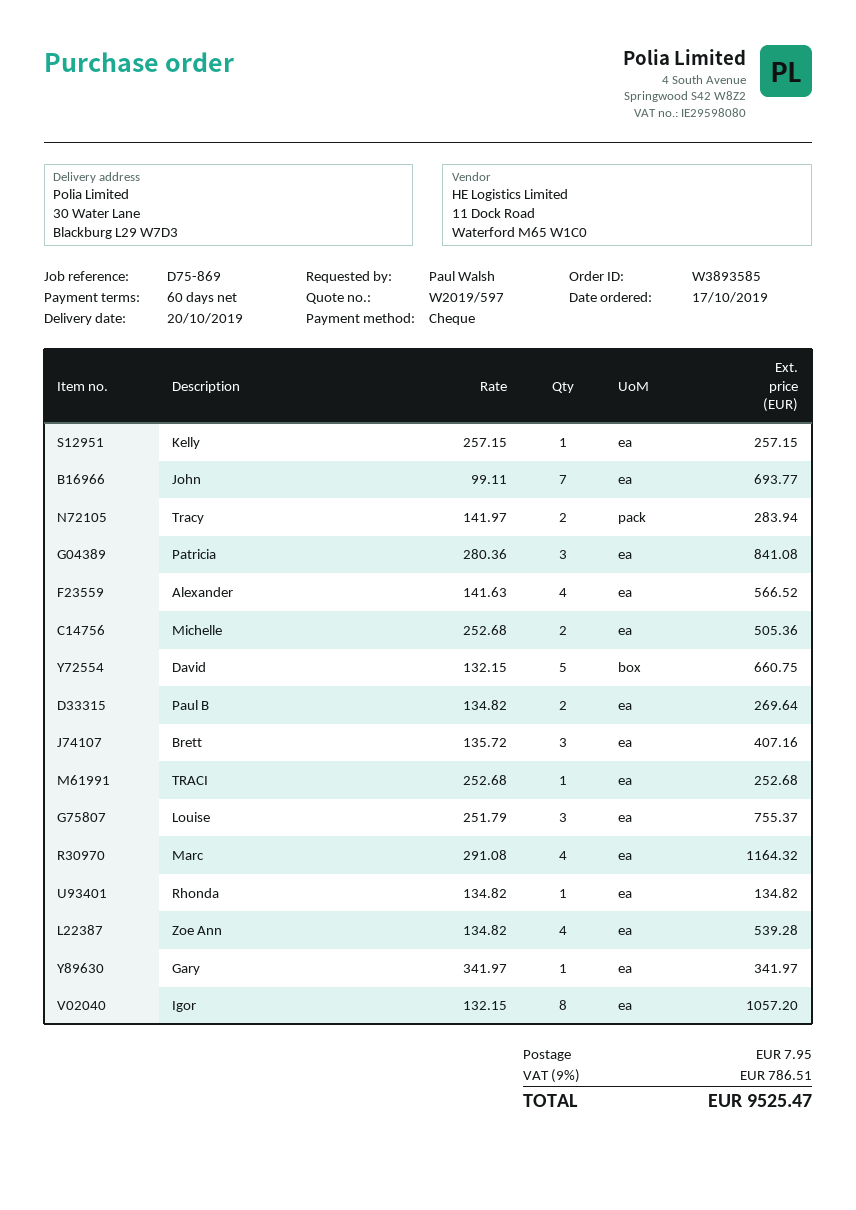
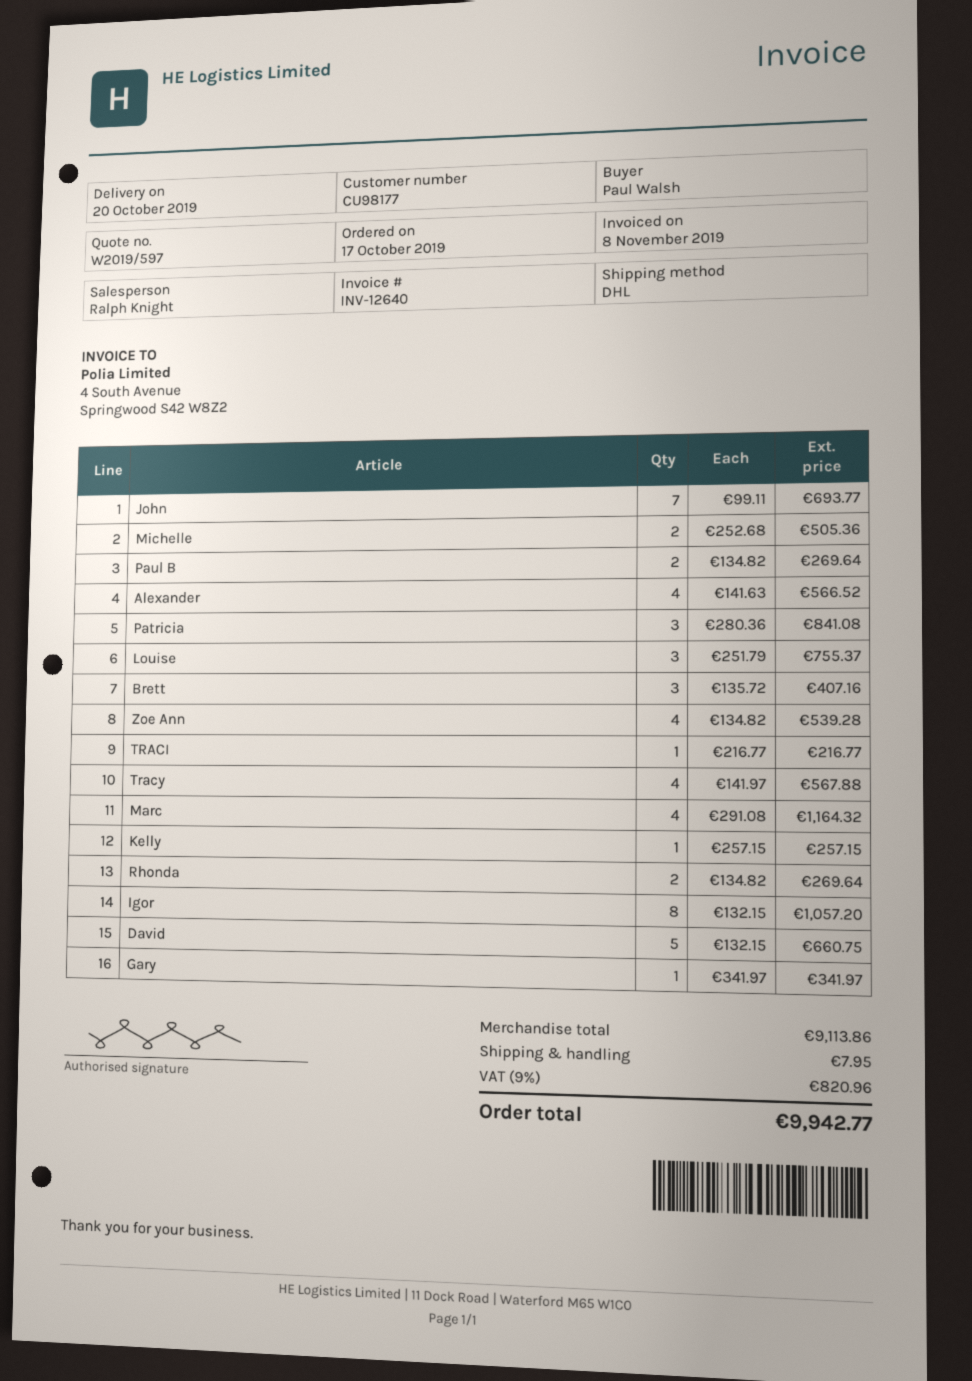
Tracy: 2 x 141.97 = 283.94 -> 4 x 141.97 = 567.88
TRACI: 1 x 252.68 = 252.68 -> 1 x 216.77 = 216.77
Rhonda: 1 x 134.82 = 134.82 -> 2 x 134.82 = 269.64
tax: 9% = 786.51 -> 9% = 820.96
total: 9525.47 -> 9942.77

